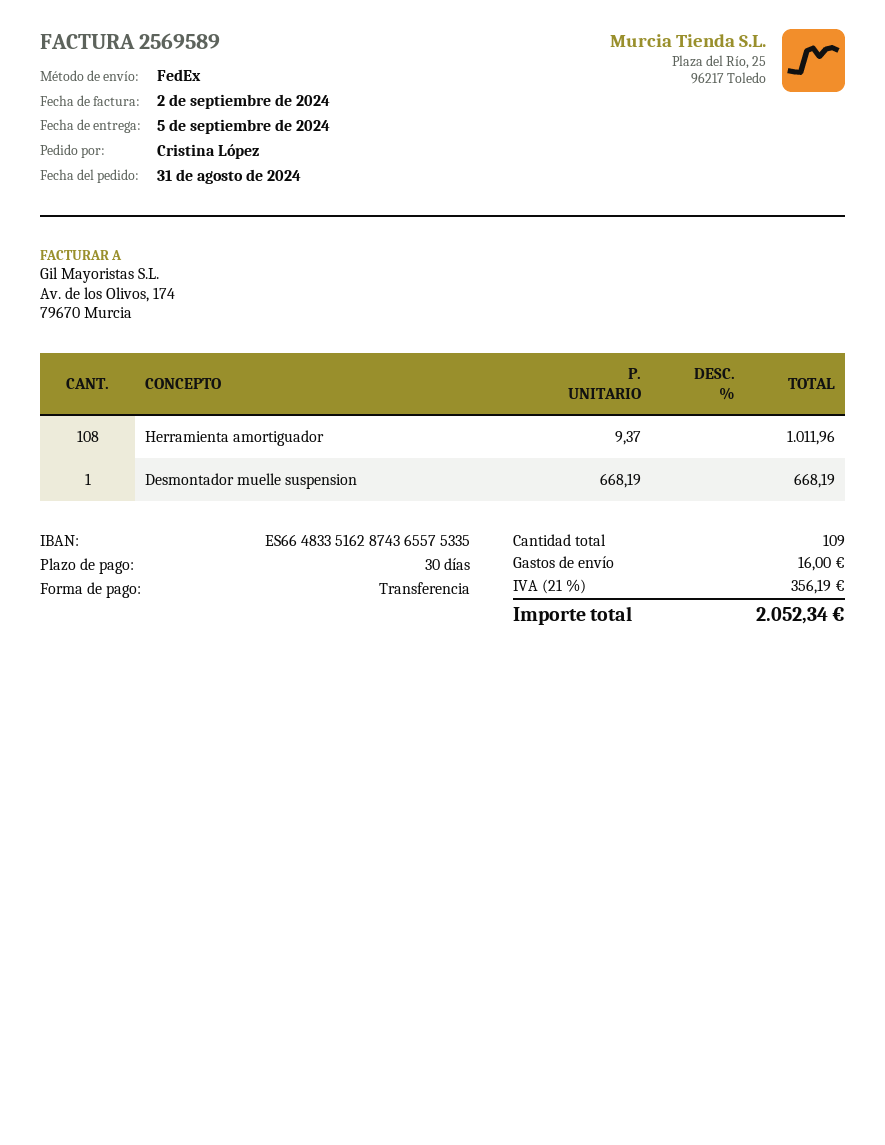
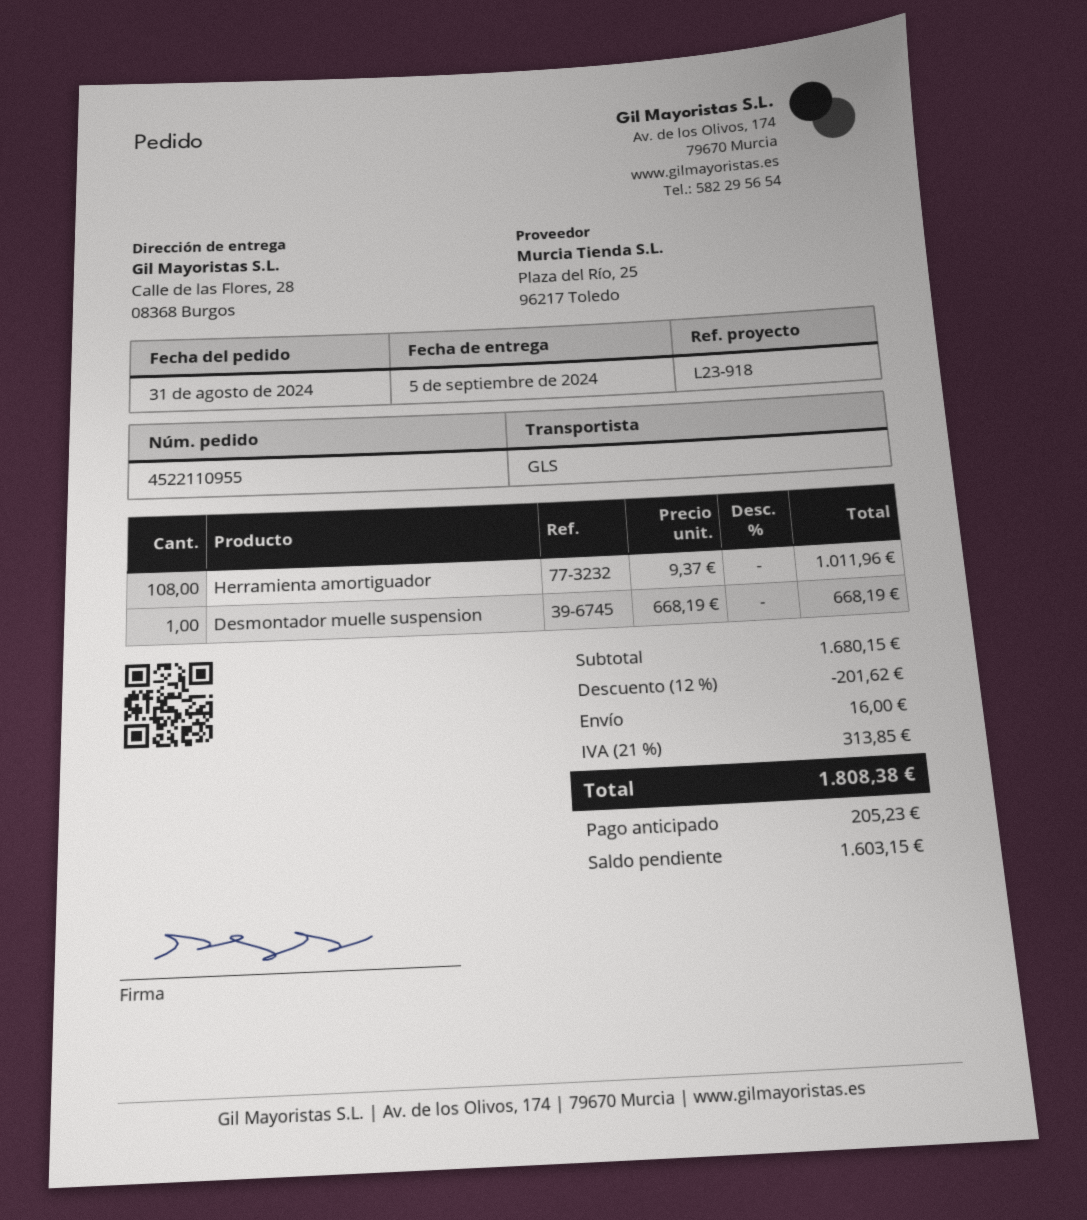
shipping method: FedEx -> GLS
discount: none -> 12% = 201.62
tax: 21% = 356.19 -> 21% = 313.85
total: 2052.34 -> 1808.38

